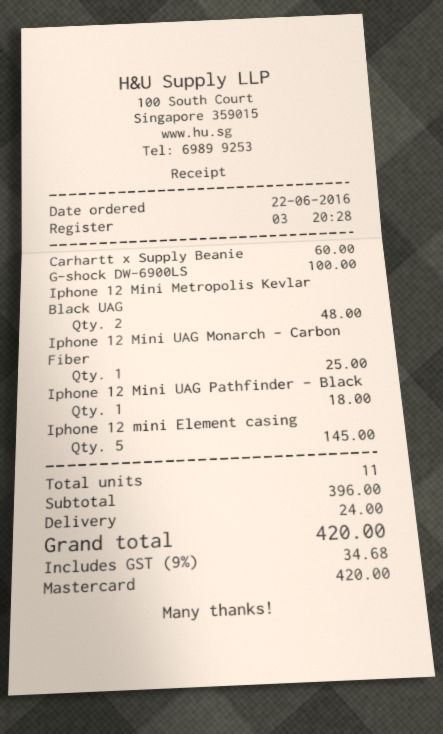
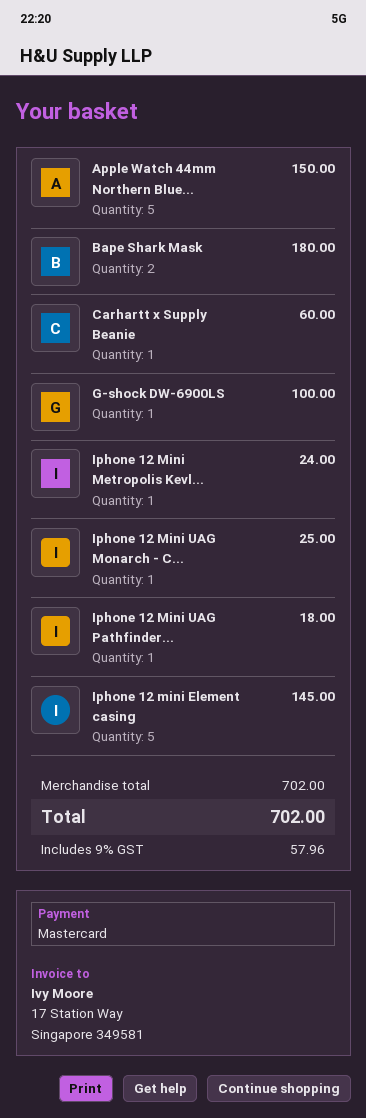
Iphone 12 Mini Metropolis Kevlar Black UAG: 2 for 48.00 -> 1 for 24.00
Apple Watch 44mm Northern Blue...: none -> 5 for 150.00
Bape Shark Mask: none -> 2 for 180.00
subtotal: 396.00 -> 702.00
shipping: 24.00 -> none
tax: 9% = 34.68 -> 9% = 57.96
total: 420.00 -> 702.00

